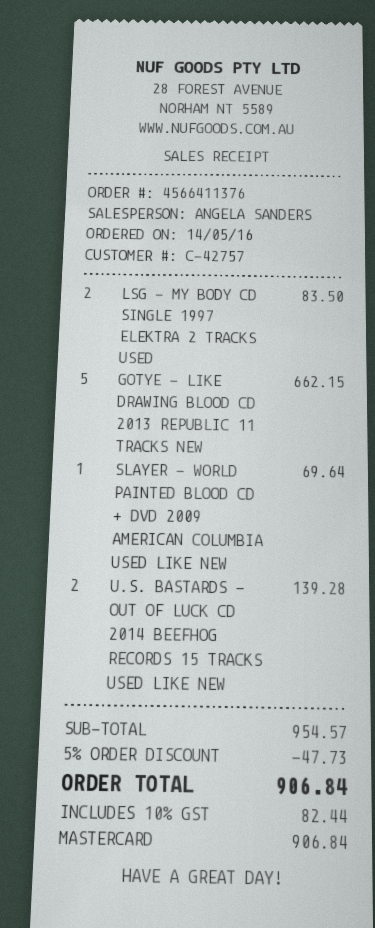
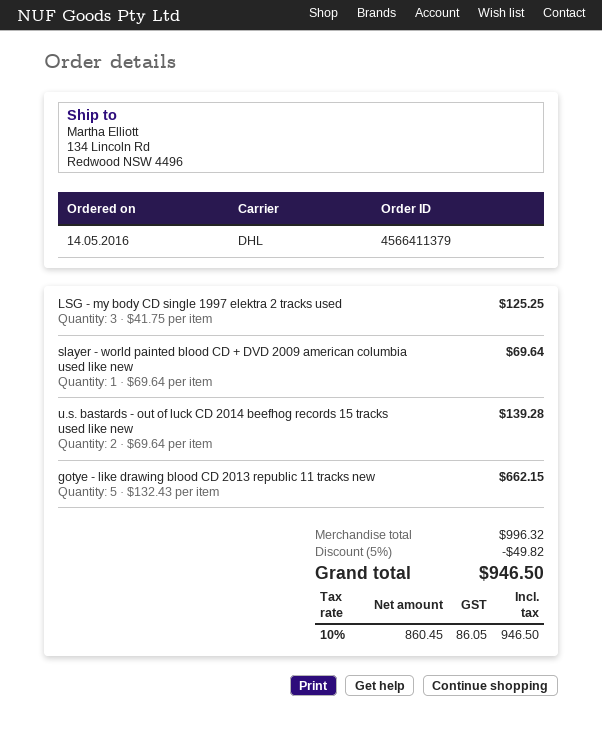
order number: 4566411376 -> 4566411379
LSG - MY BODY CD SINGLE 1997 ELEKTRA 2 TRACKS USED: 2 for 83.50 -> 3 for 125.25
subtotal: 954.57 -> 996.32
discount: 5% = 47.73 -> 5% = 49.82
tax: 10% = 82.44 -> 10% = 86.05
total: 906.84 -> 946.50

